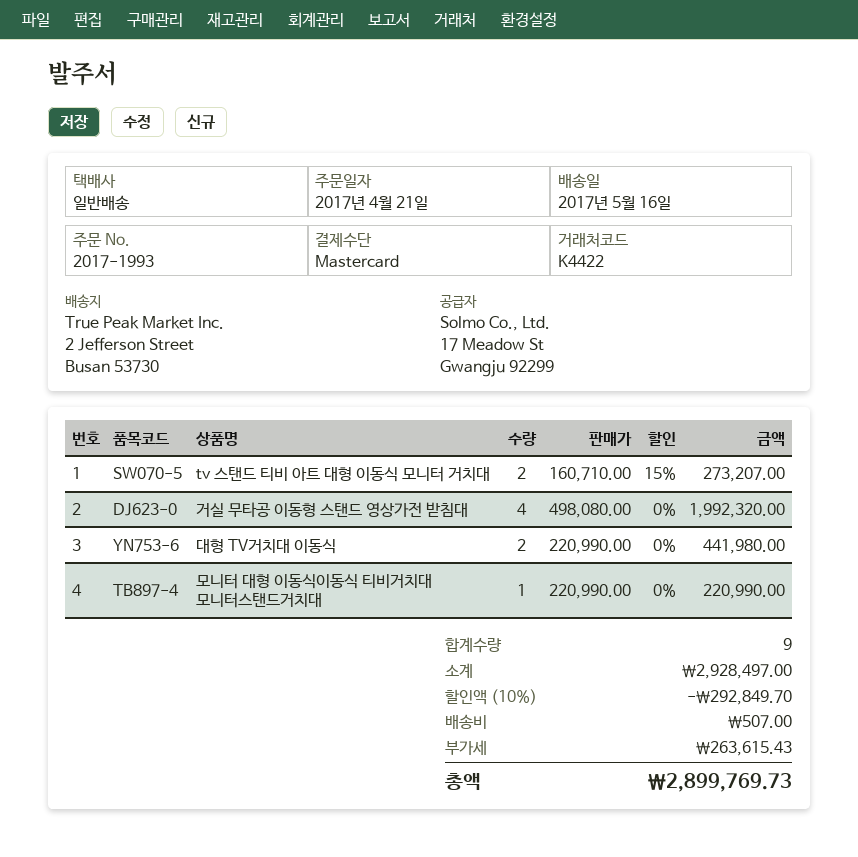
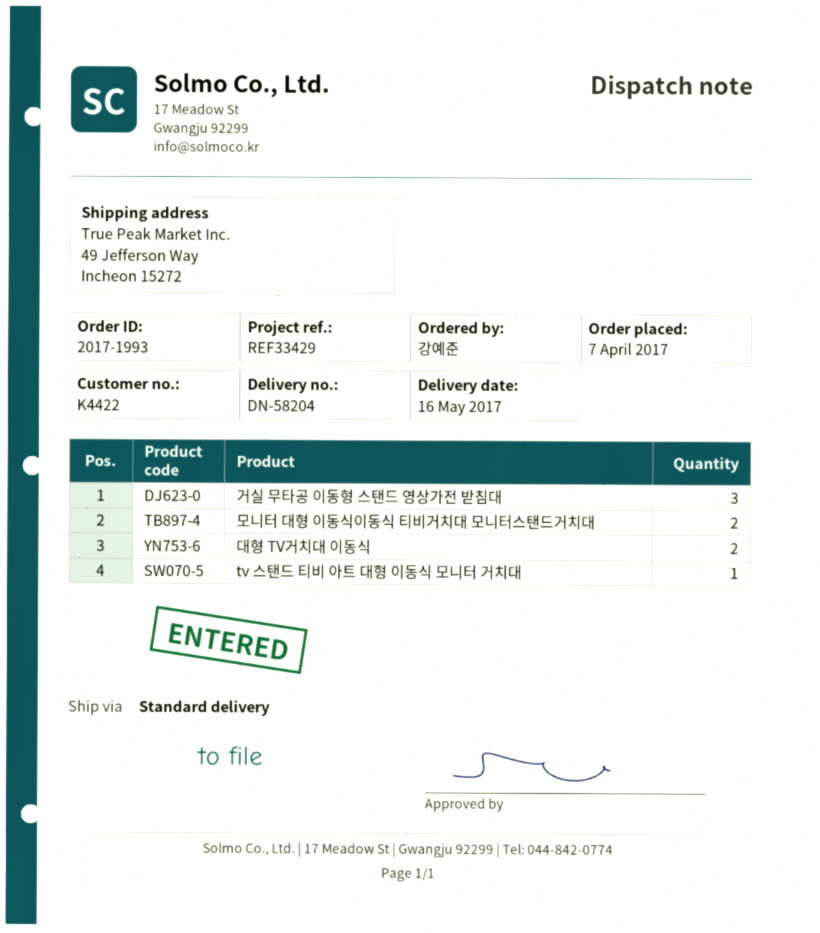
order date: 2017-04-21 -> 2017-04-07
ship to: 2 Jefferson Street, Busan 53730 -> 49 Jefferson Way, Incheon 15272
tv 스탠드 티비 아트 대형 이동식 모니터 거치대: 2 -> 1
거실 무타공 이동형 스탠드 영상가전 받침대: 4 -> 3
모니터 대형 이동식이동식 티비거치대 모니터스탠드거치대: 1 -> 2

